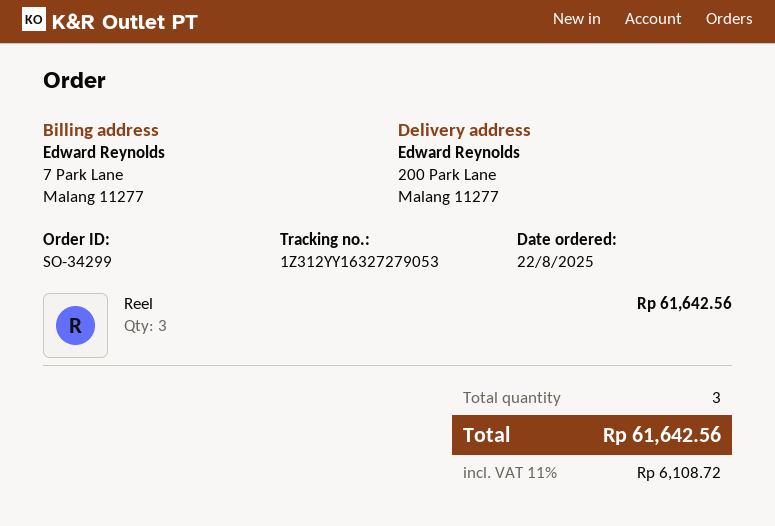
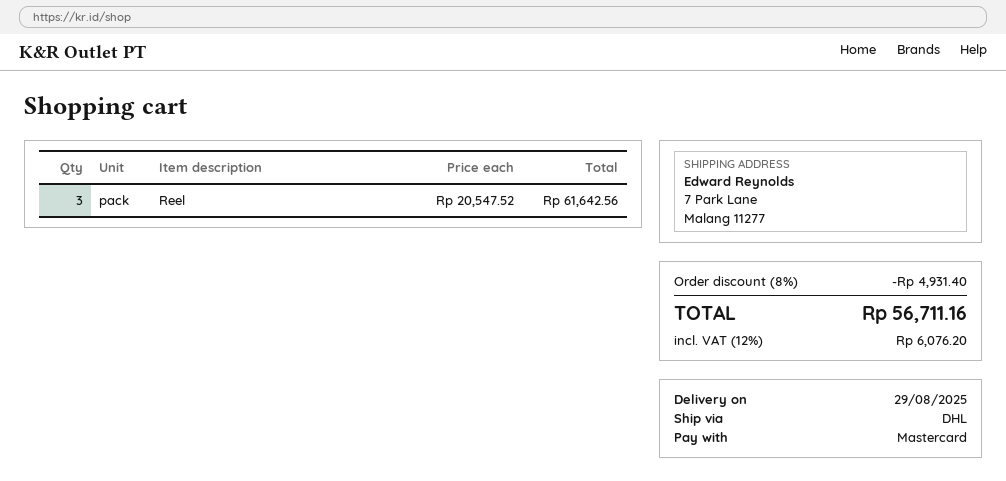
ship to: 200 Park Lane, Malang 11277 -> 7 Park Lane, Malang 11277
discount: none -> 8% = 4931.40
tax: 11% = 6108.72 -> 12% = 6076.20
total: 61642.56 -> 56711.16

